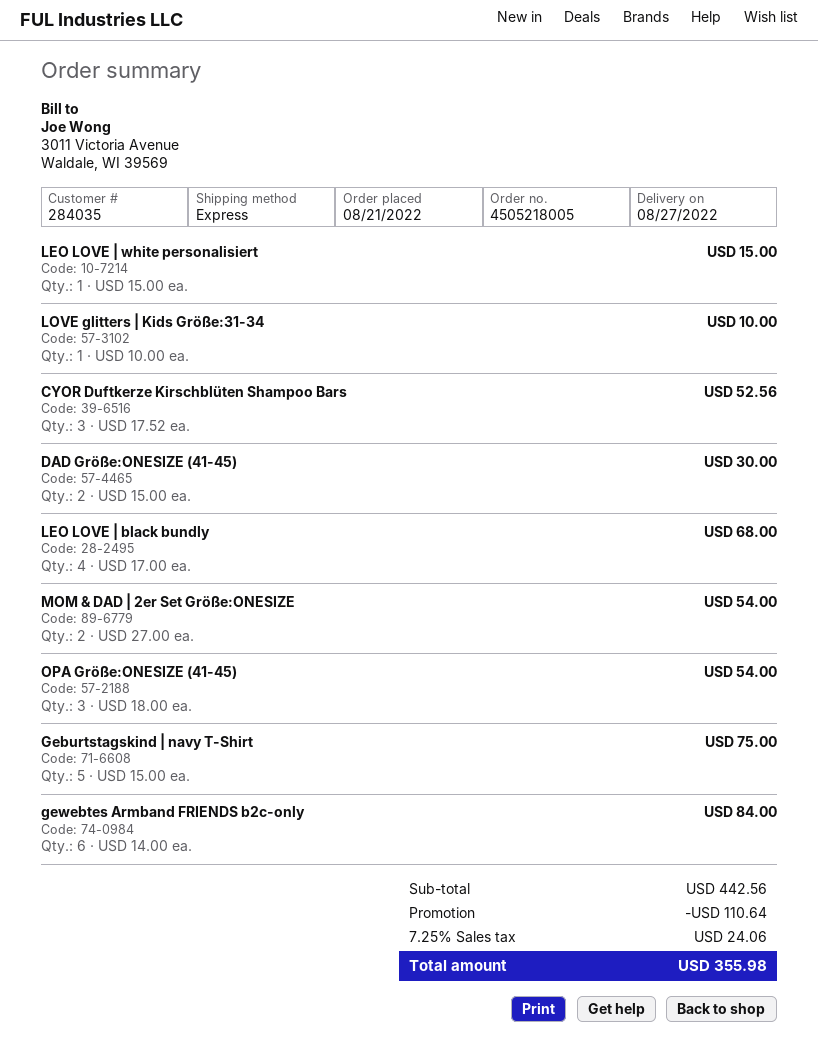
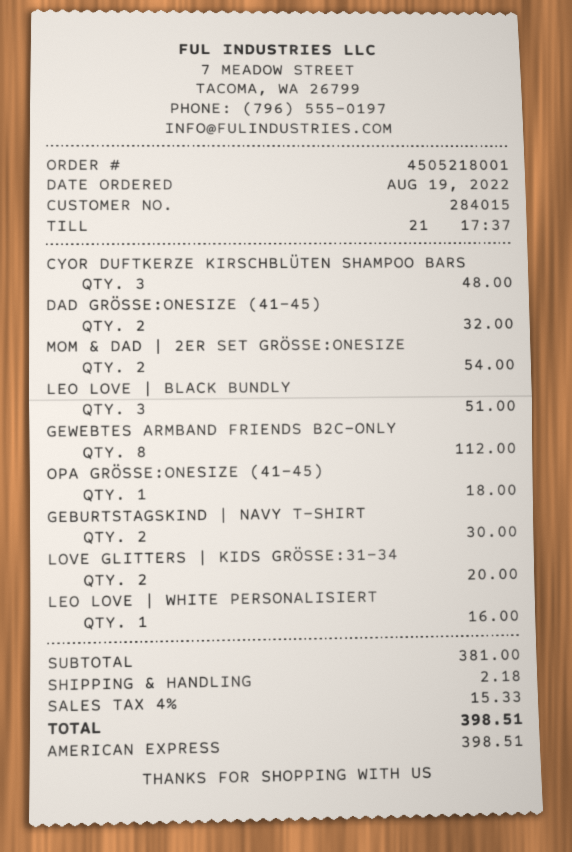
order number: 4505218005 -> 4505218001
order date: 2022-08-21 -> 2022-08-19
customer number: 284035 -> 284015
LEO LOVE | white personalisiert: 1 for 15.00 -> 1 for 16.00
LOVE glitters | Kids Größe:31-34: 1 for 10.00 -> 2 for 20.00
CYOR Duftkerze Kirschblüten Shampoo Bars: 3 for 52.56 -> 3 for 48.00
DAD Größe:ONESIZE (41-45): 2 for 30.00 -> 2 for 32.00
LEO LOVE | black bundly: 4 for 68.00 -> 3 for 51.00
OPA Größe:ONESIZE (41-45): 3 for 54.00 -> 1 for 18.00
Geburtstagskind | navy T-Shirt: 5 for 75.00 -> 2 for 30.00
gewebtes Armband FRIENDS b2c-only: 6 for 84.00 -> 8 for 112.00
subtotal: 442.56 -> 381.00
discount: 110.64 -> none
shipping: none -> 2.18
tax: 7.25% = 24.06 -> 4% = 15.33
total: 355.98 -> 398.51

